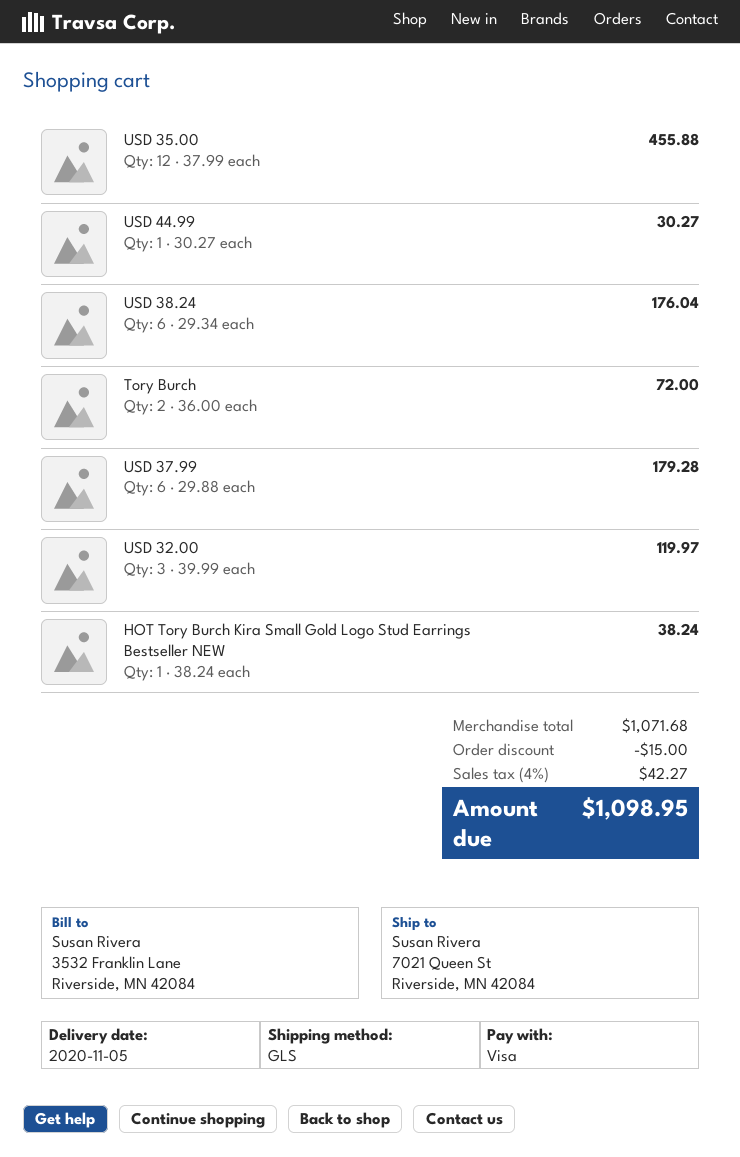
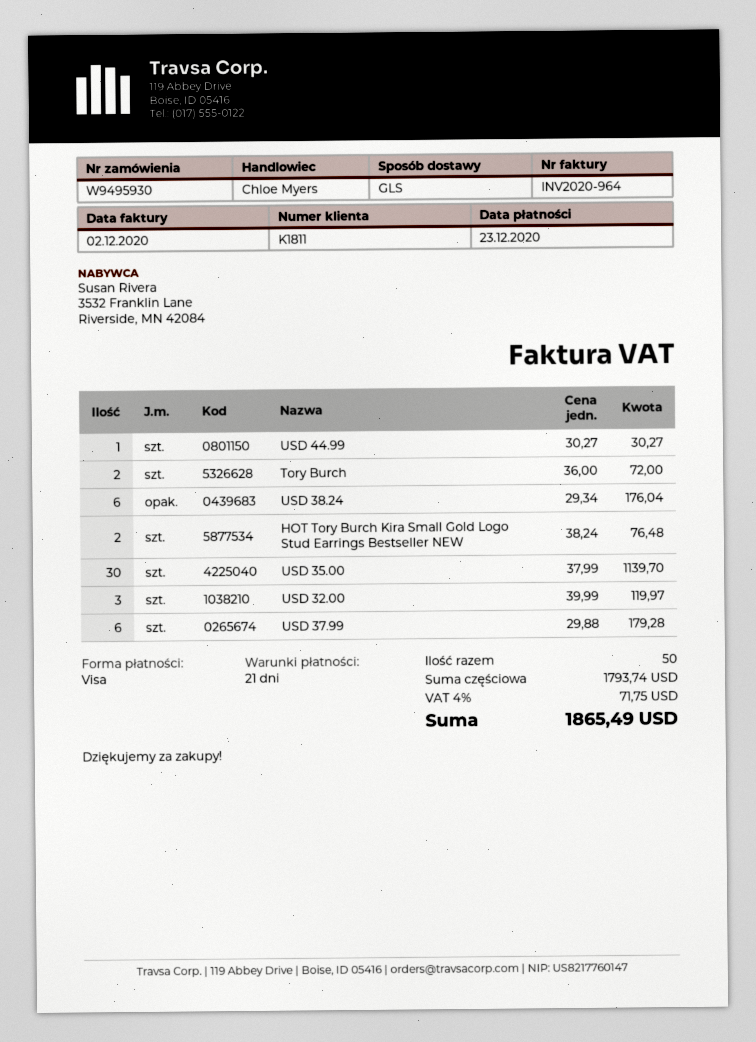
USD 35.00: 12 x 37.99 = 455.88 -> 30 x 37.99 = 1139.70
HOT Tory Burch Kira Small Gold Logo Stud Earrings Bestseller NEW: 1 x 38.24 = 38.24 -> 2 x 38.24 = 76.48
subtotal: 1071.68 -> 1793.74
discount: 15.00 -> none
tax: 4% = 42.27 -> 4% = 71.75
total: 1098.95 -> 1865.49

